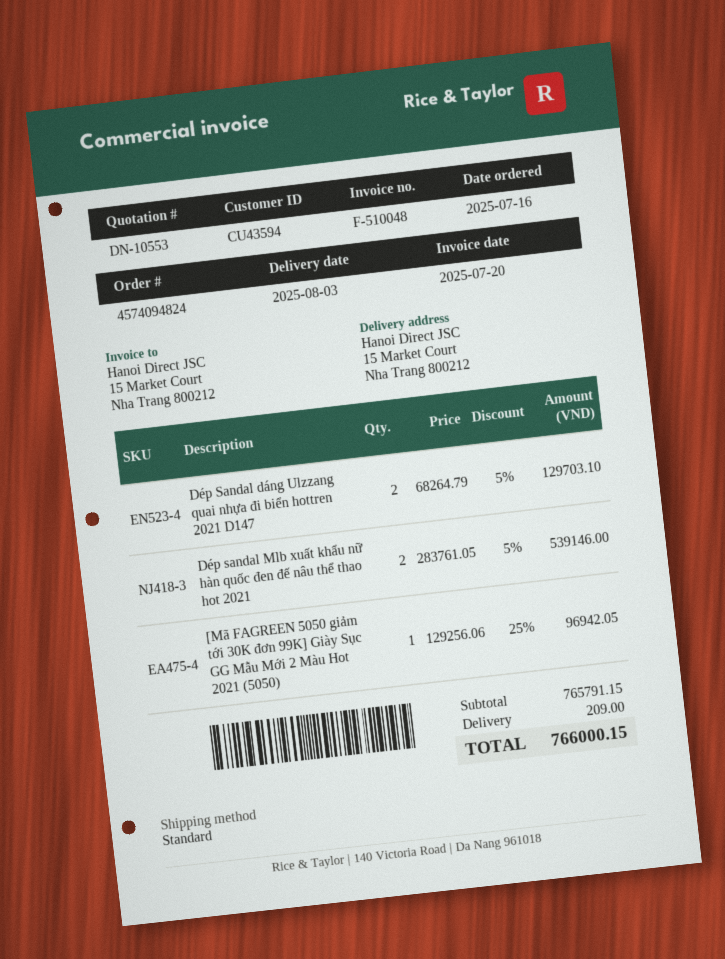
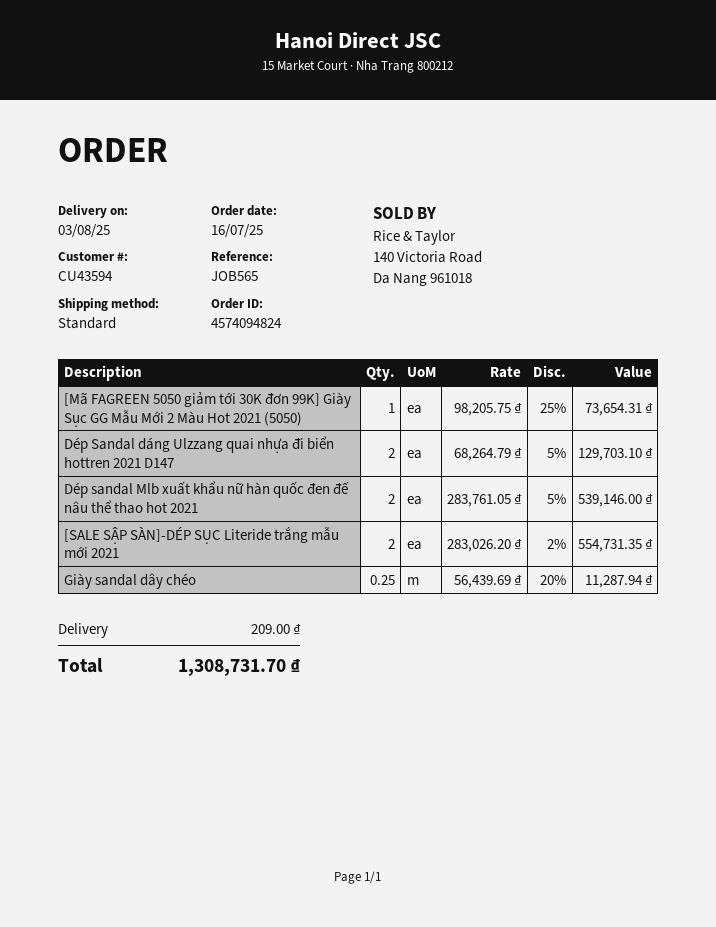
[Mã FAGREEN 5050 giảm tới 30K đơn 99K] Giày Sục GG Mẫu Mới 2 Màu Hot 2021 (5050): 1 x 129256.06 - 25% = 96942.05 -> 1 x 98205.75 - 25% = 73654.31
[SALE SẬP SÀN]-DÉP SỤC Literide trắng mẫu mới 2021: none -> 2 x 283026.20 - 2% = 554731.35
Giày sandal dây chéo: none -> 0.25 x 56439.69 - 20% = 11287.94
total: 766000.15 -> 1308731.70

